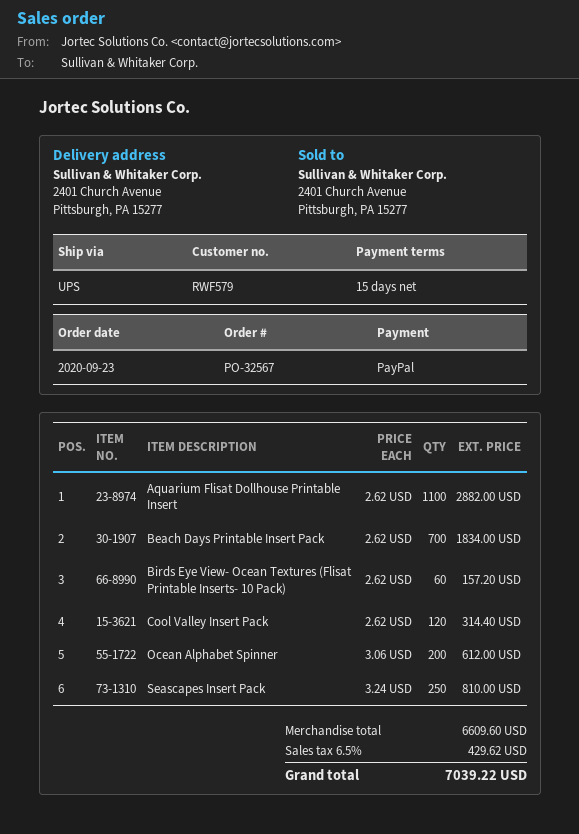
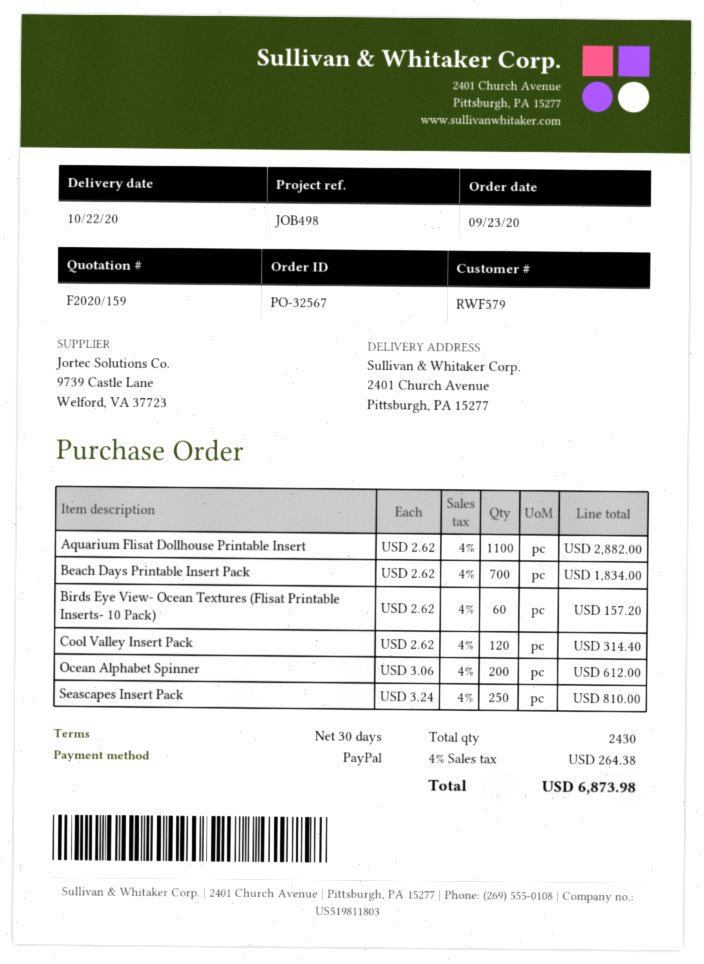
payment terms: 15 days -> 30 days
tax: 6.5% = 429.62 -> 4% = 264.38
total: 7039.22 -> 6873.98

